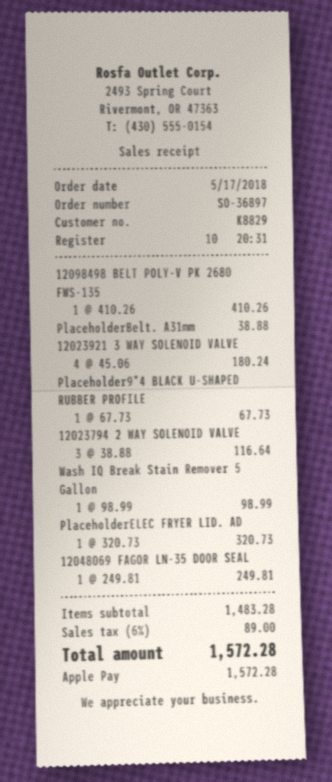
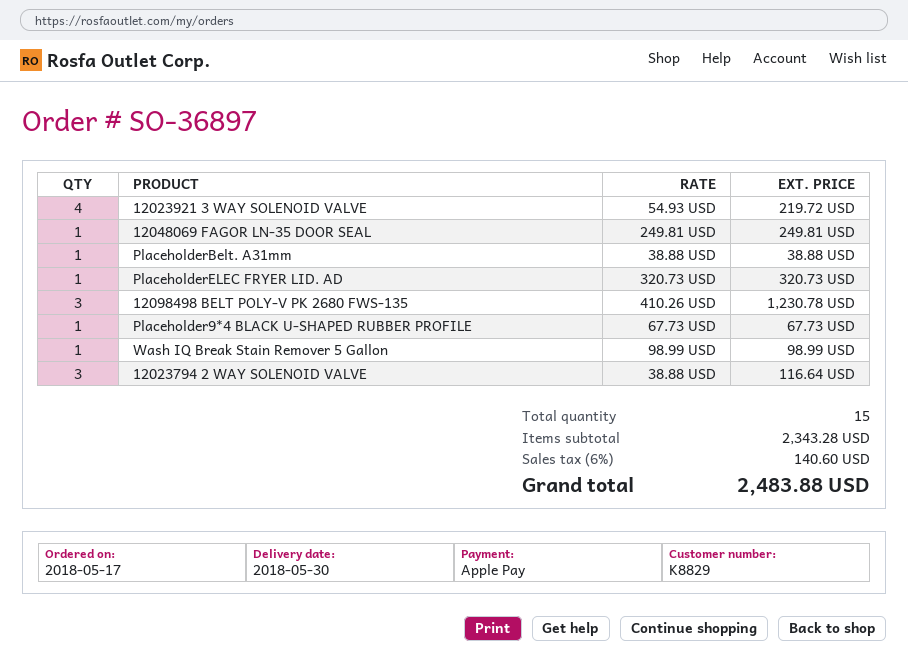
12098498 BELT POLY-V PK 2680 FWS-135: 1 x 410.26 = 410.26 -> 3 x 410.26 = 1230.78
12023921 3 WAY SOLENOID VALVE: 4 x 45.06 = 180.24 -> 4 x 54.93 = 219.72
subtotal: 1483.28 -> 2343.28
tax: 6% = 89.00 -> 6% = 140.60
total: 1572.28 -> 2483.88

